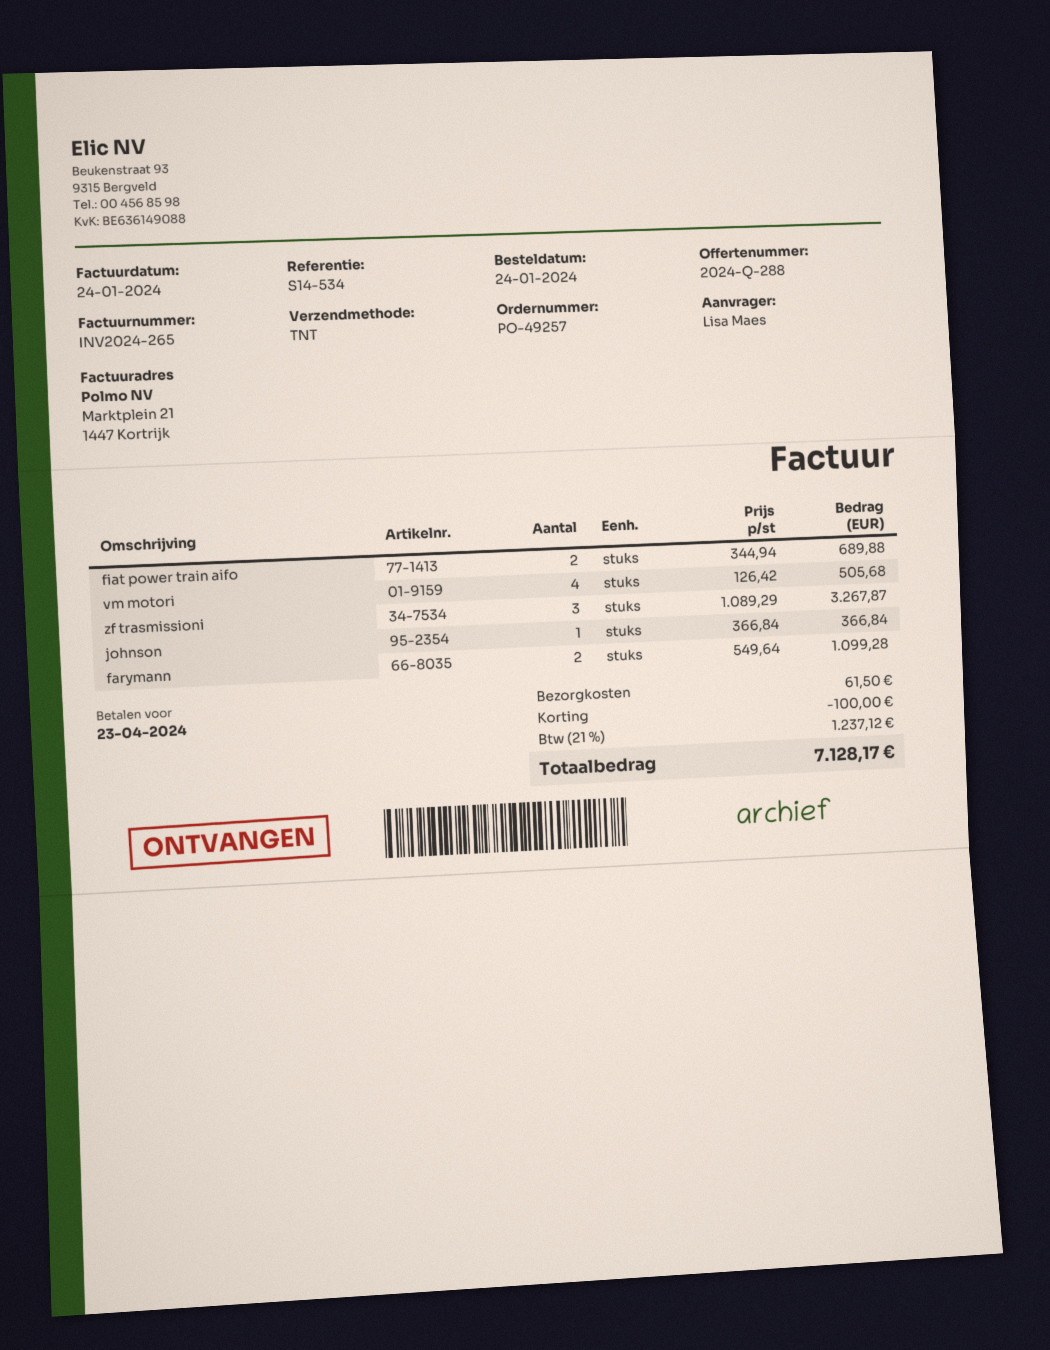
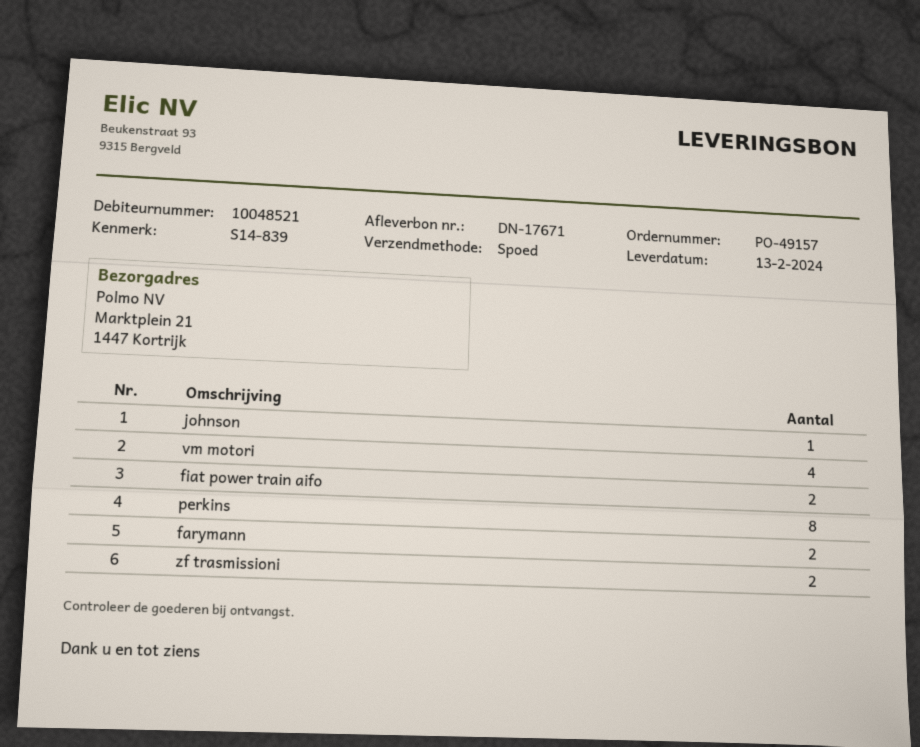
order number: PO-49257 -> PO-49157
reference: S14-534 -> S14-839
shipping method: TNT -> express
zf trasmissioni: 3 -> 2
perkins: none -> 8

